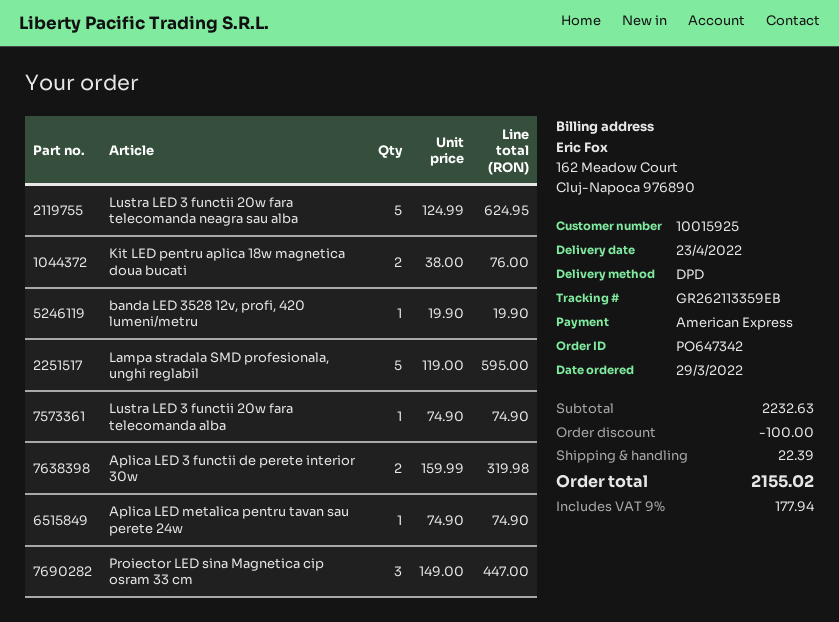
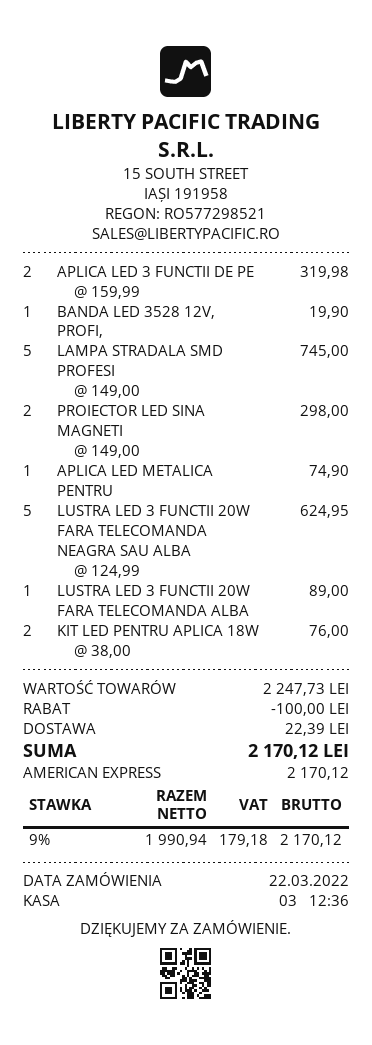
order date: 2022-03-29 -> 2022-03-22
Lampa stradala SMD profesionala, unghi reglabil: 5 x 119.00 = 595.00 -> 5 x 149.00 = 745.00
Lustra LED 3 functii 20w fara telecomanda alba: 1 x 74.90 = 74.90 -> 1 x 89.00 = 89.00
Proiector LED sina Magnetica cip osram 33 cm: 3 x 149.00 = 447.00 -> 2 x 149.00 = 298.00
subtotal: 2232.63 -> 2247.73
tax: 9% = 177.94 -> 9% = 179.18
total: 2155.02 -> 2170.12

